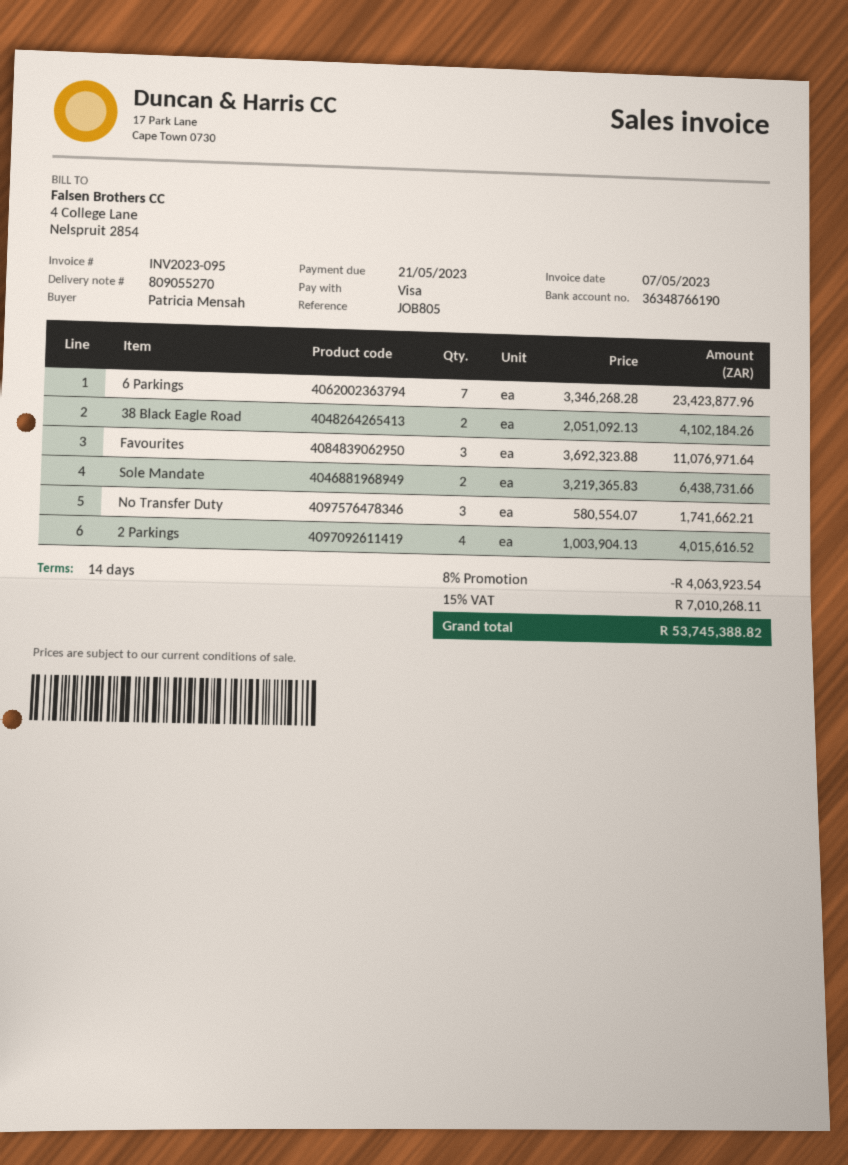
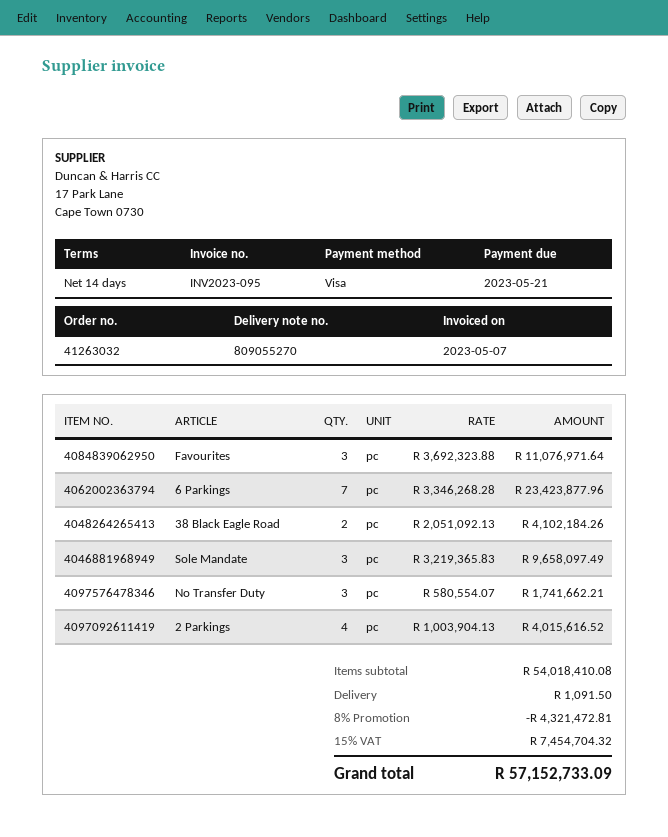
Sole Mandate: 2 x 3219365.83 = 6438731.66 -> 3 x 3219365.83 = 9658097.49
discount: 8% = 4063923.54 -> 8% = 4321472.81
shipping: none -> 1091.50
tax: 15% = 7010268.11 -> 15% = 7454704.32
total: 53745388.82 -> 57152733.09

